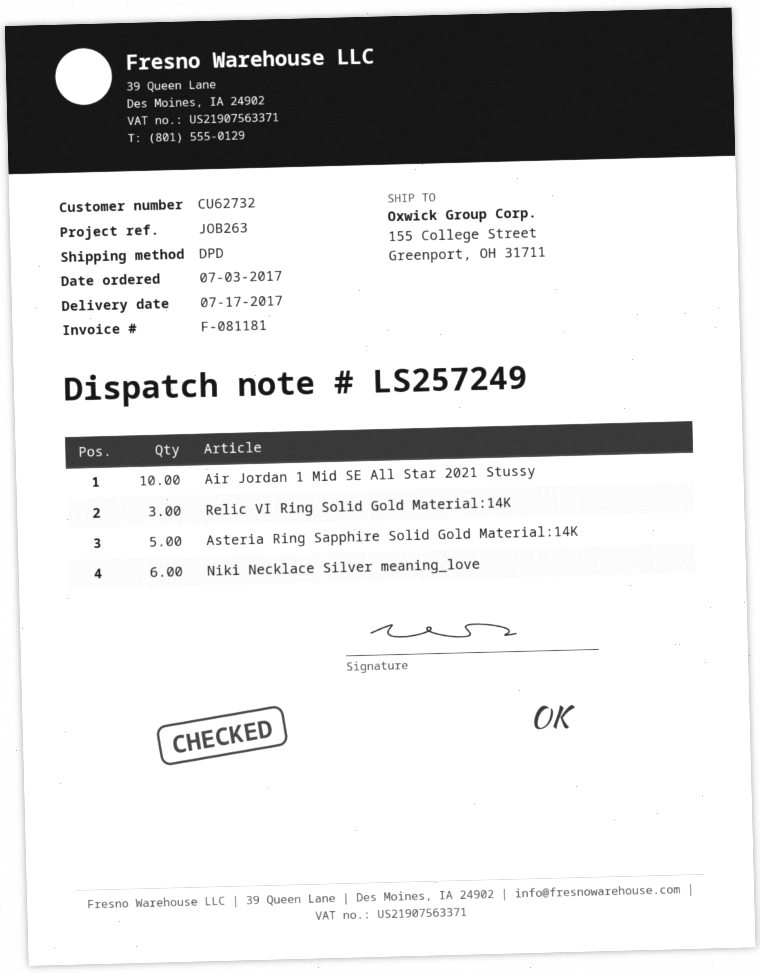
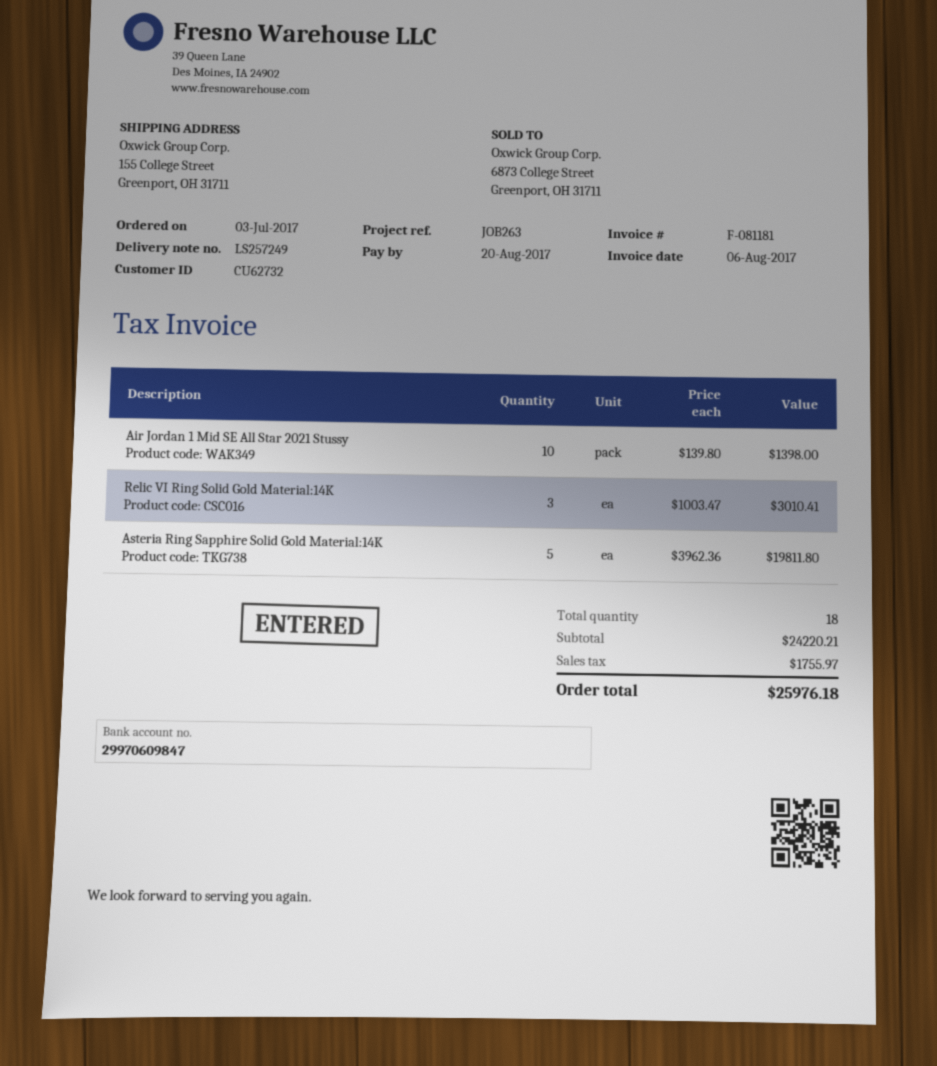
Niki Necklace Silver meaning_love: 6 -> none

